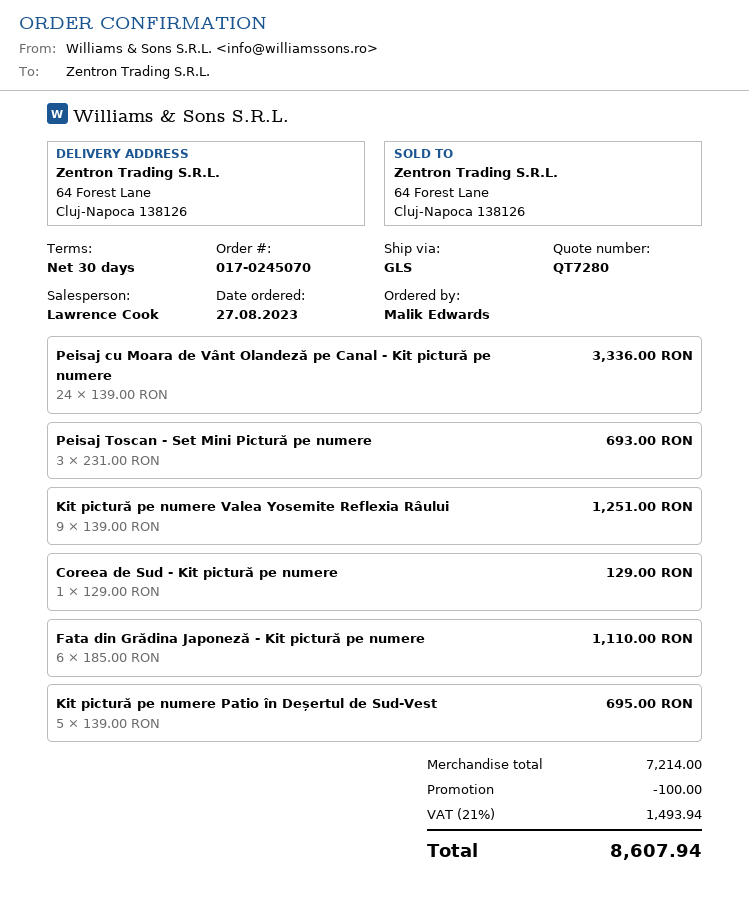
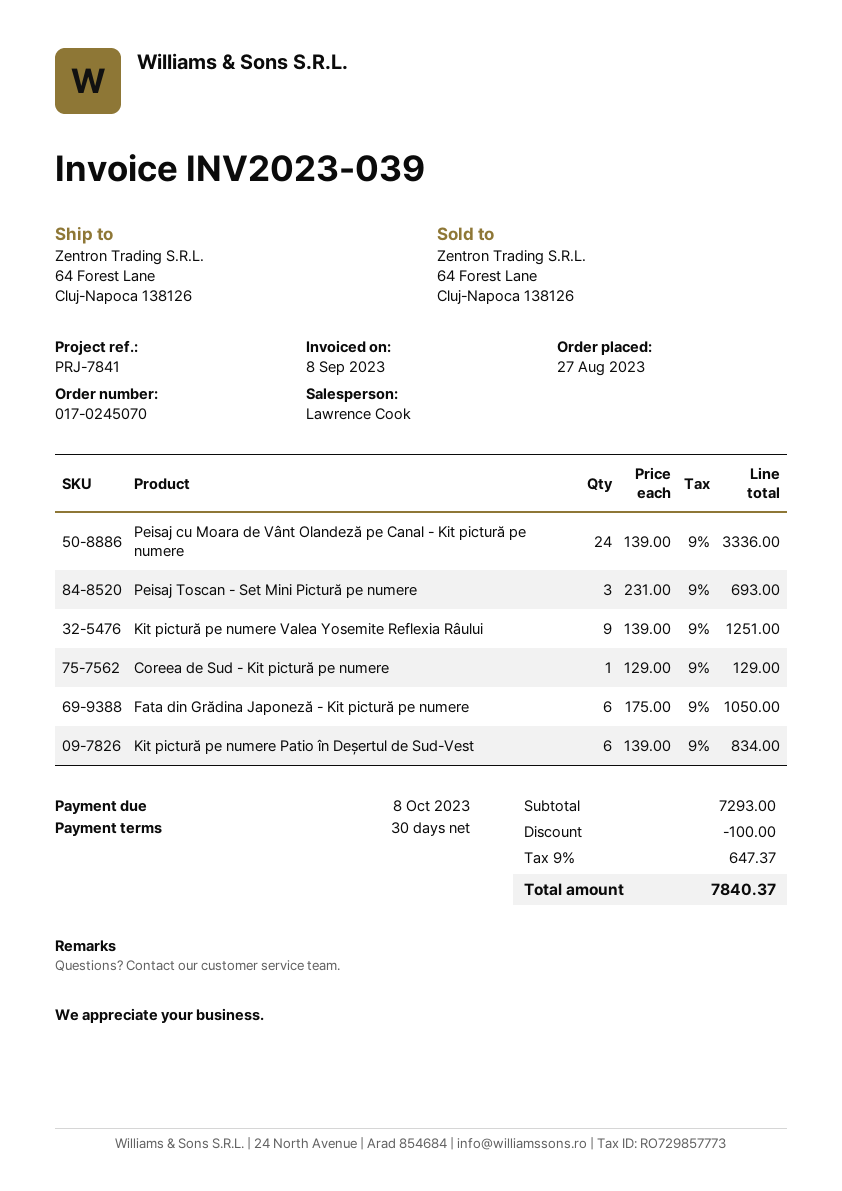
Fata din Grădina Japoneză - Kit pictură pe numere: 6 x 185.00 = 1110.00 -> 6 x 175.00 = 1050.00
Kit pictură pe numere Patio în Deșertul de Sud-Vest: 5 x 139.00 = 695.00 -> 6 x 139.00 = 834.00
subtotal: 7214.00 -> 7293.00
tax: 21% = 1493.94 -> 9% = 647.37
total: 8607.94 -> 7840.37

